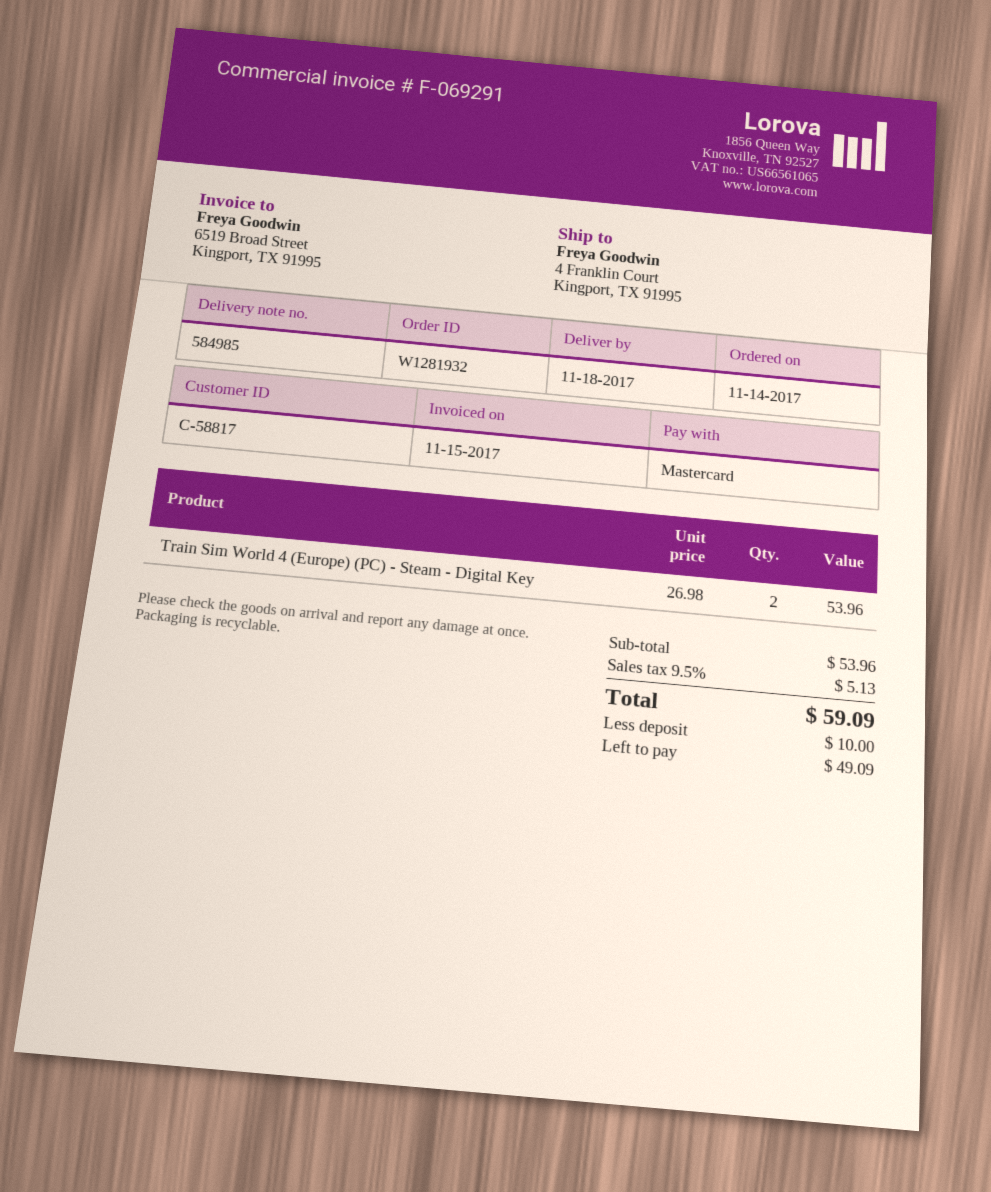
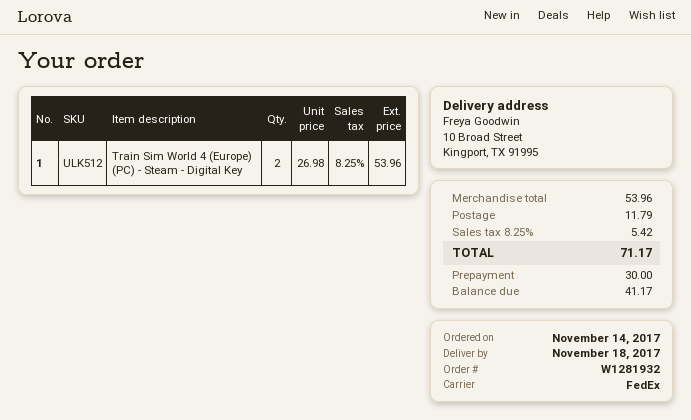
ship to: 4 Franklin Court, Kingport, TX 91995 -> 10 Broad Street, Kingport, TX 91995
shipping: none -> 11.79
tax: 9.5% = 5.13 -> 8.25% = 5.42
total: 59.09 -> 71.17
deposit: 10.00 -> 30.00
balance: 49.09 -> 41.17

